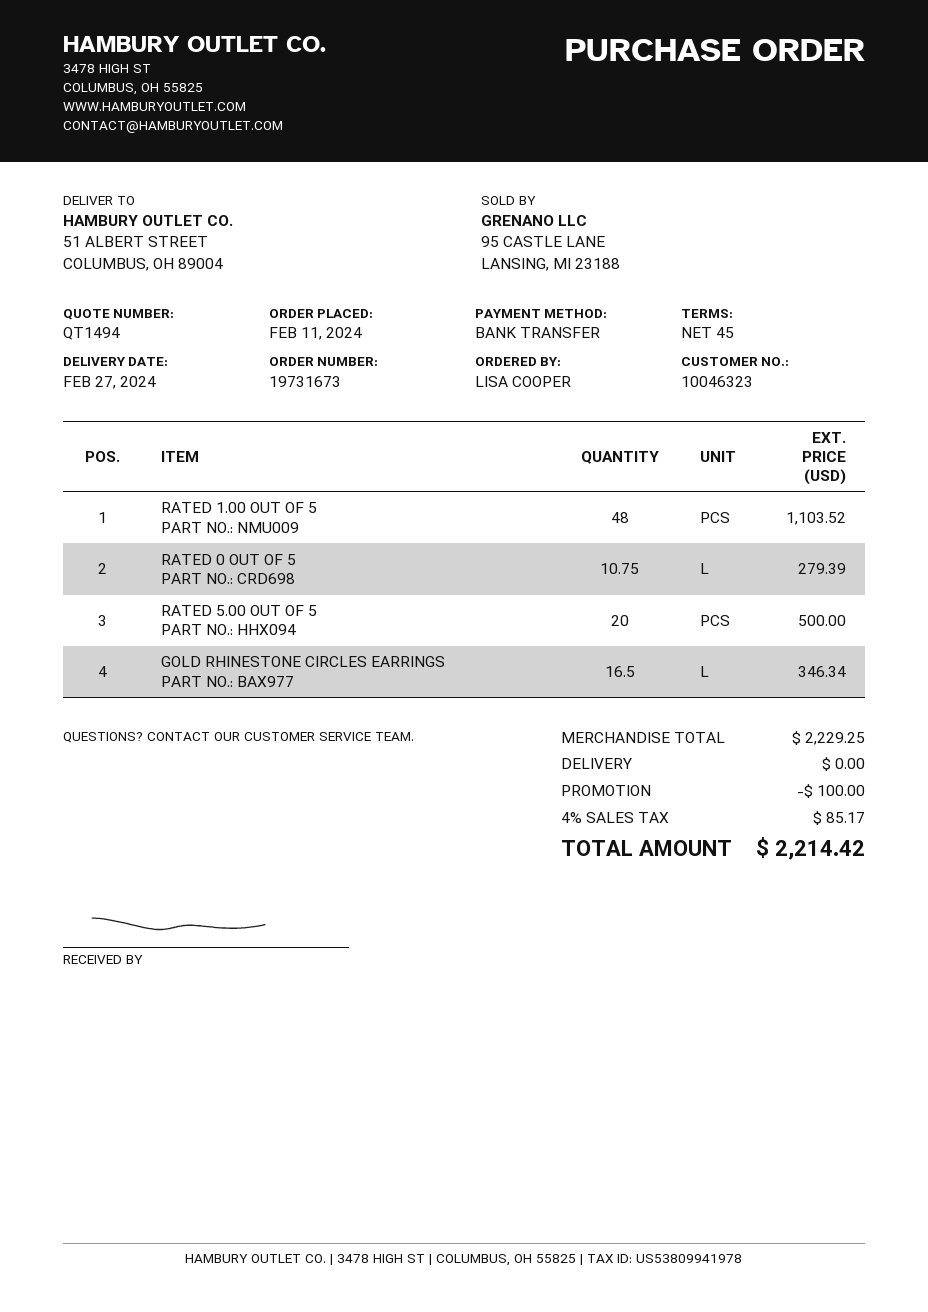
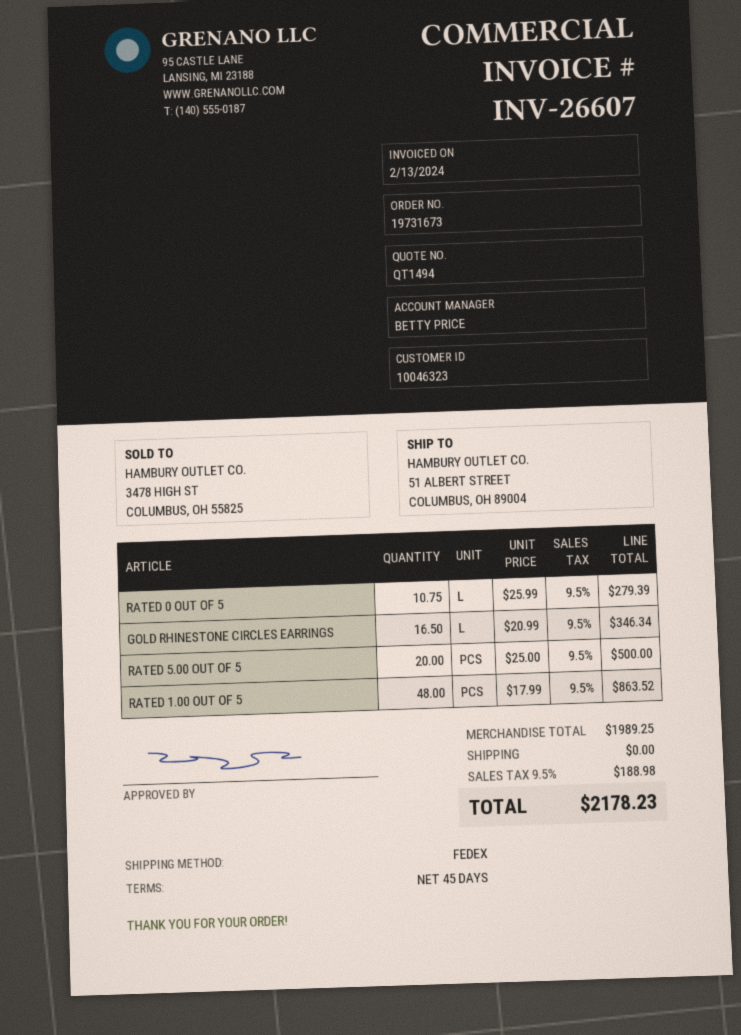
RATED 1.00 OUT OF 5: 48 for 1103.52 -> 48 for 863.52
subtotal: 2229.25 -> 1989.25
discount: 100.00 -> none
tax: 4% = 85.17 -> 9.5% = 188.98
total: 2214.42 -> 2178.23

